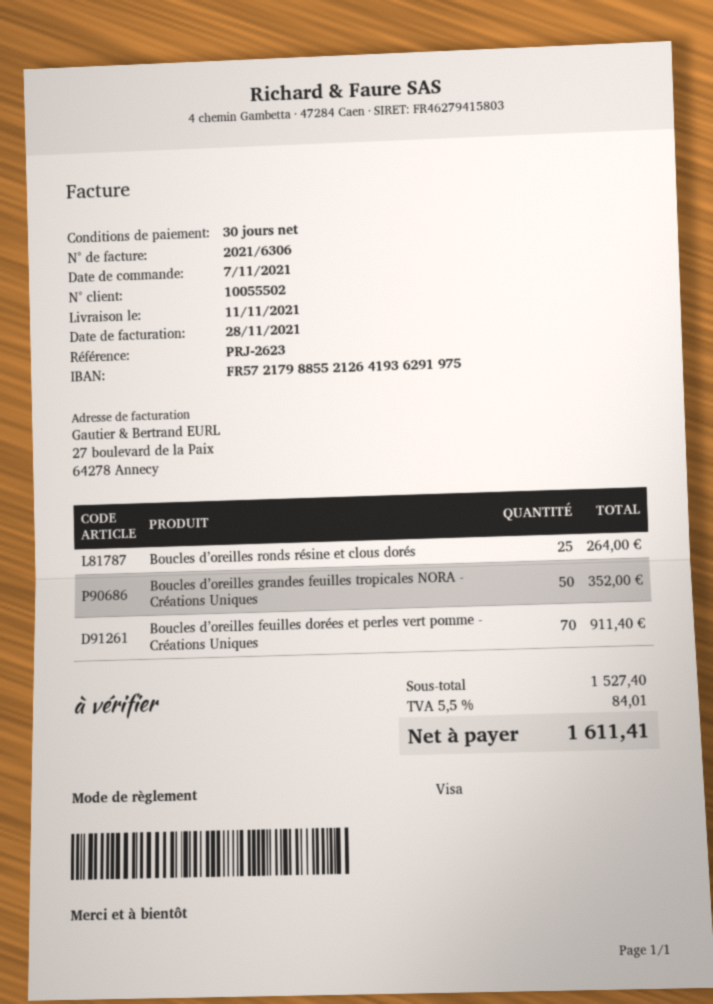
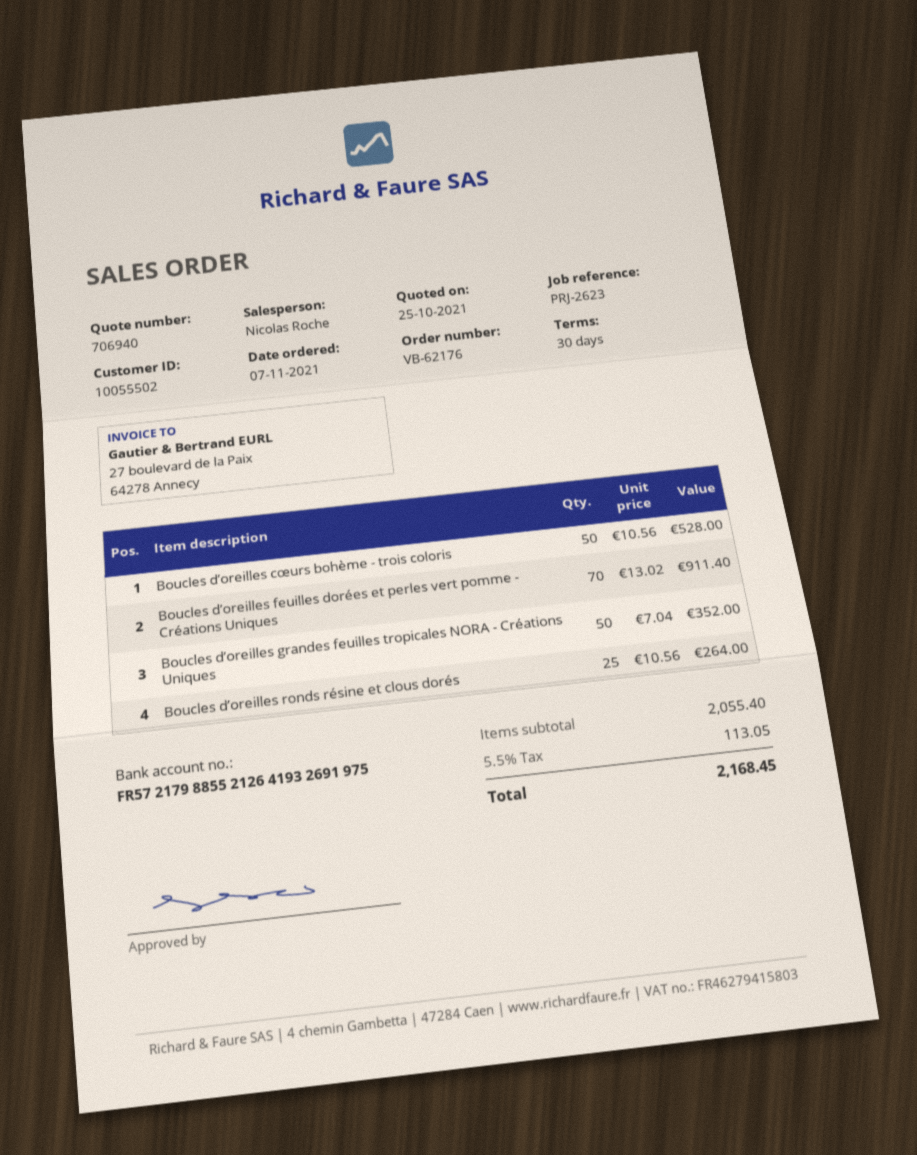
bank account: FR5721798855212641936291975 -> FR5721798855212641932691975
Boucles d’oreilles cœurs bohème - trois coloris: none -> 50 for 528.00
subtotal: 1527.40 -> 2055.40
tax: 5.5% = 84.01 -> 5.5% = 113.05
total: 1611.41 -> 2168.45

